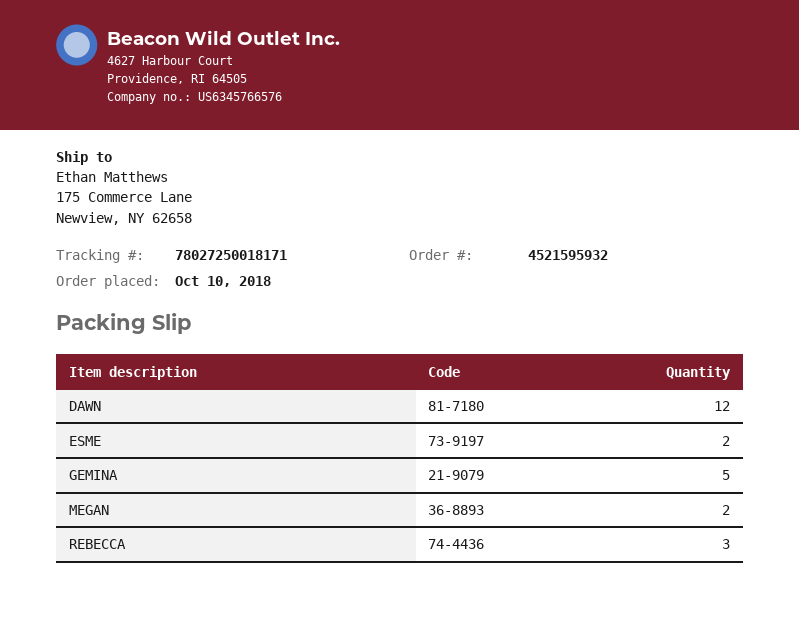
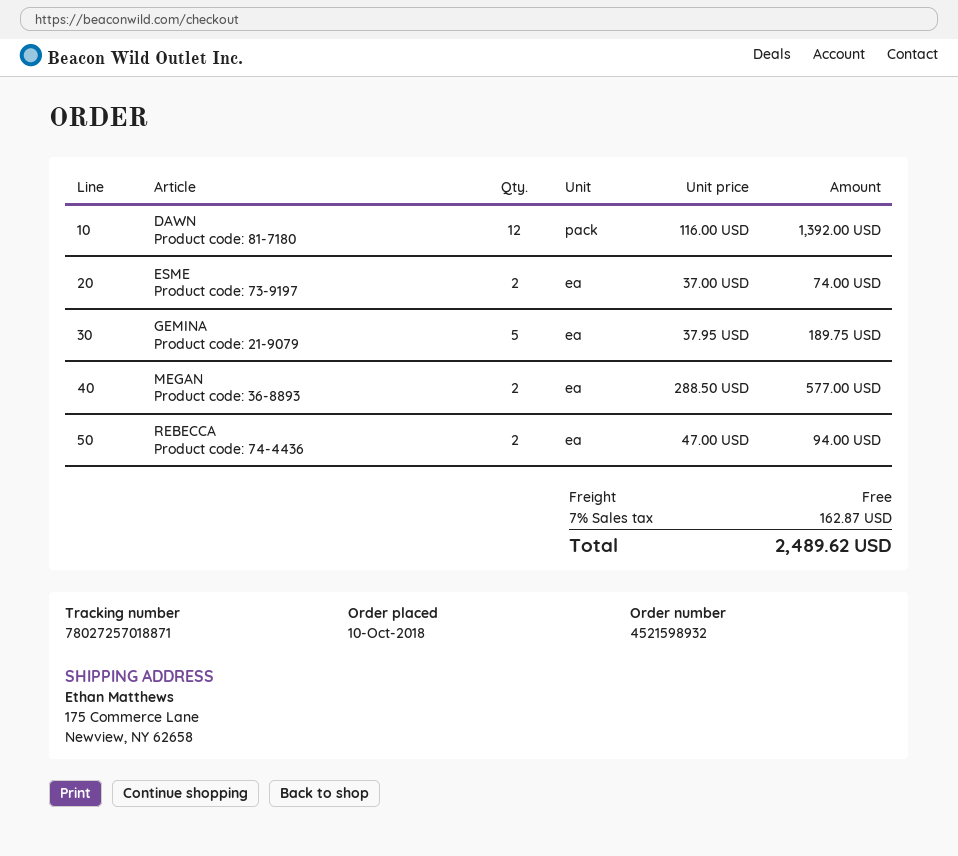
order number: 4521595932 -> 4521598932
tracking number: 78027250018171 -> 78027257018871
REBECCA: 3 -> 2

